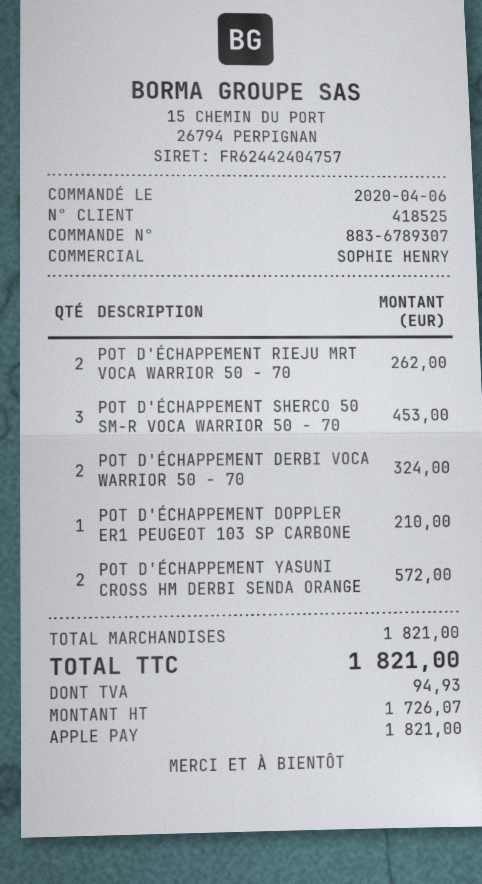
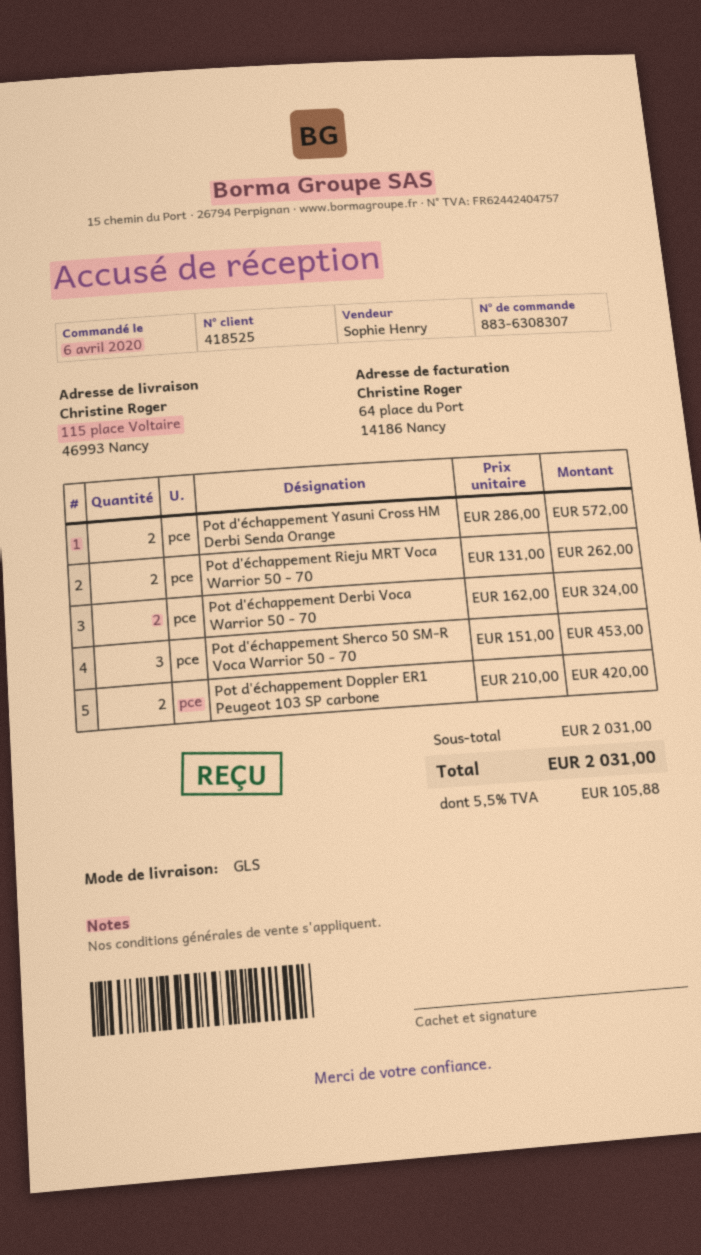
order number: 883-6789307 -> 883-6308307
POT D'ÉCHAPPEMENT DOPPLER ER1 PEUGEOT 103 SP CARBONE: 1 for 210.00 -> 2 for 420.00
subtotal: 1821.00 -> 2031.00
tax: 94.93 -> 105.88
total: 1821.00 -> 2031.00

